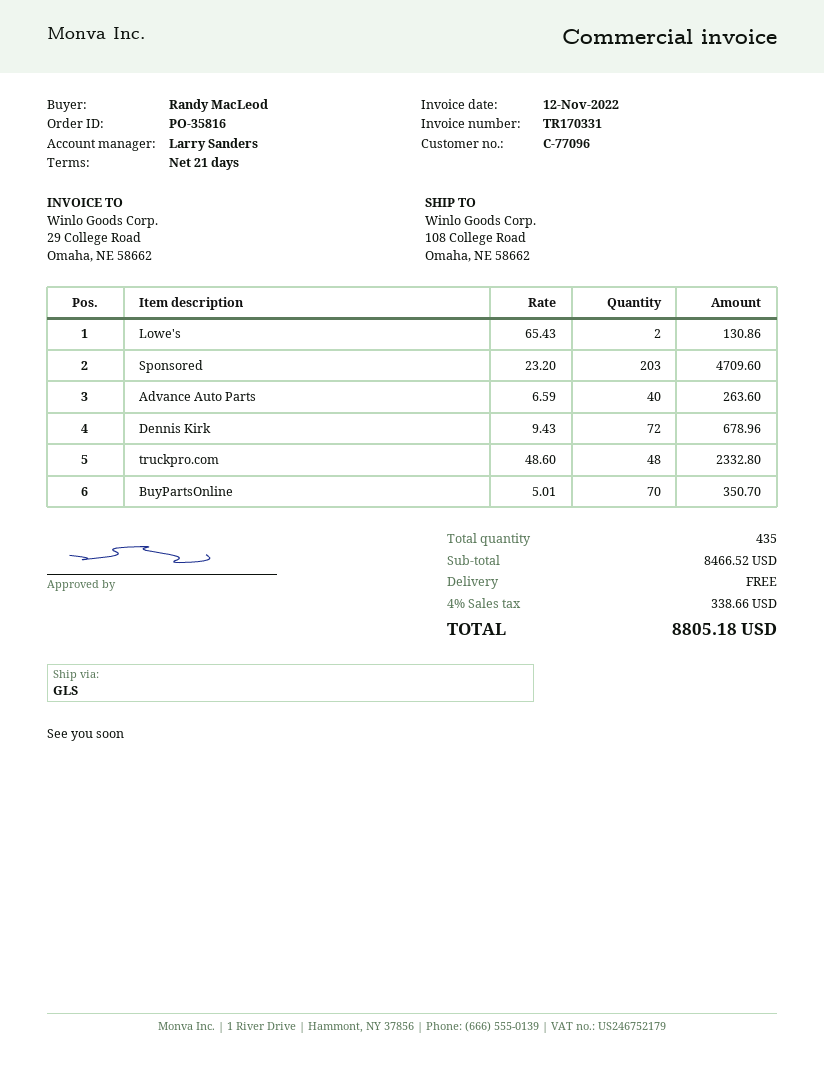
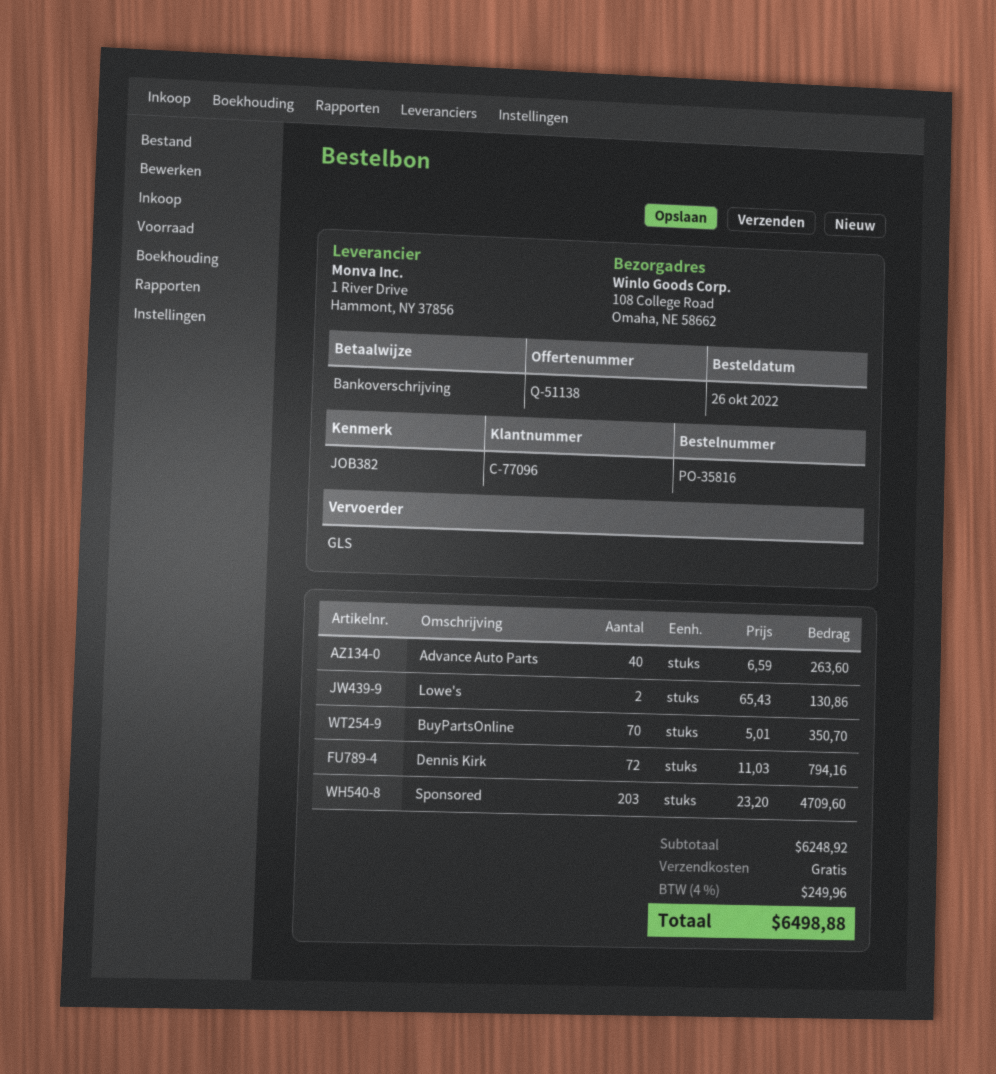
Dennis Kirk: 72 x 9.43 = 678.96 -> 72 x 11.03 = 794.16
truckpro.com: 48 x 48.60 = 2332.80 -> none
subtotal: 8466.52 -> 6248.92
tax: 4% = 338.66 -> 4% = 249.96
total: 8805.18 -> 6498.88

